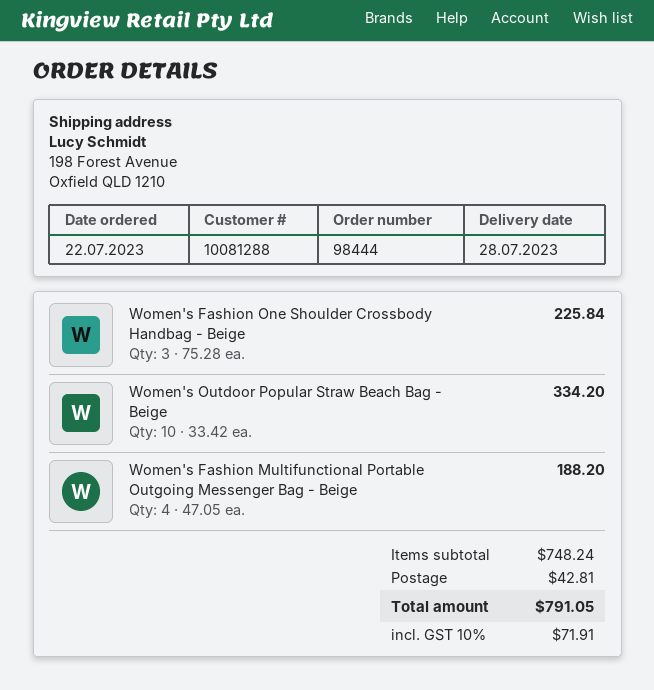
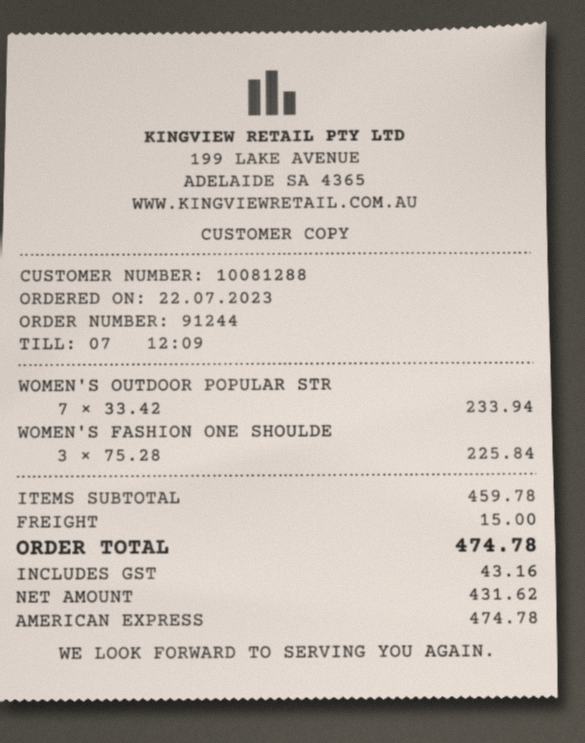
order number: 98444 -> 91244
Women's Outdoor Popular Straw Beach Bag - Beige: 10 x 33.42 = 334.20 -> 7 x 33.42 = 233.94
Women's Fashion Multifunctional Portable Outgoing Messenger Bag - Beige: 4 x 47.05 = 188.20 -> none
subtotal: 748.24 -> 459.78
shipping: 42.81 -> 15.00
tax: 71.91 -> 43.16
total: 791.05 -> 474.78

